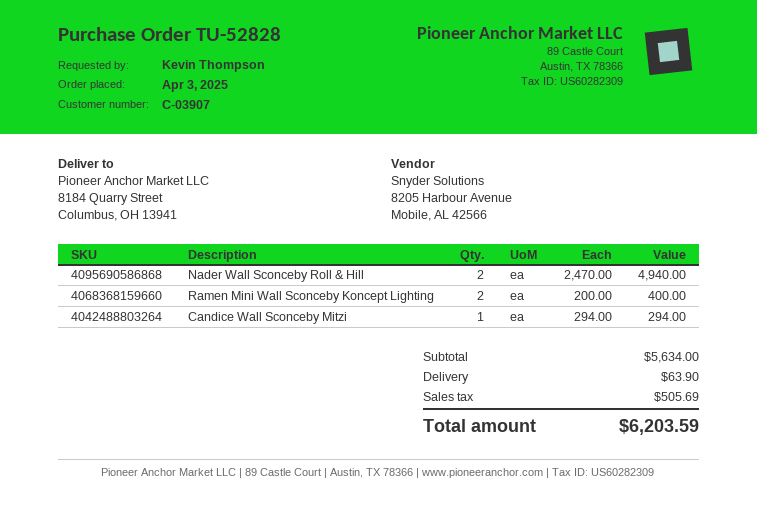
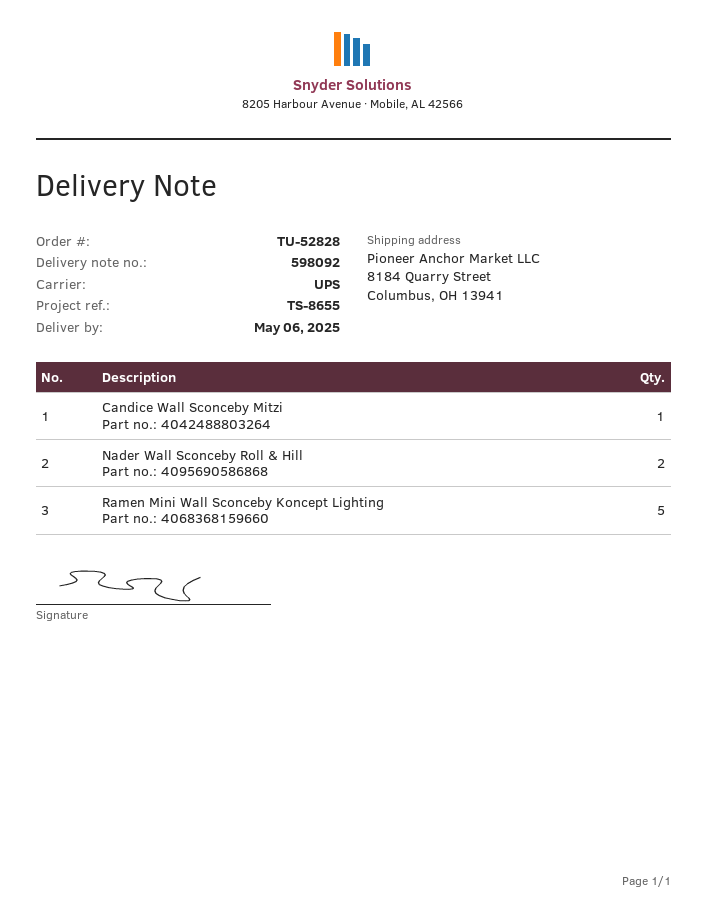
Ramen Mini Wall Sconceby Koncept Lighting: 2 -> 5

